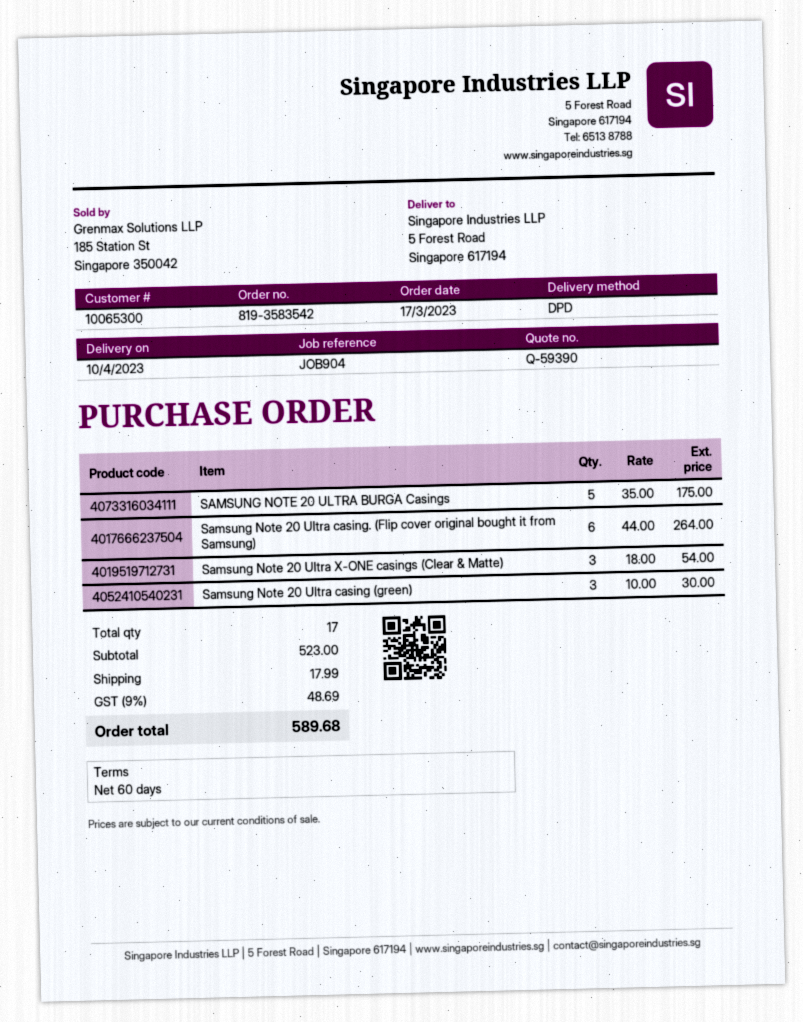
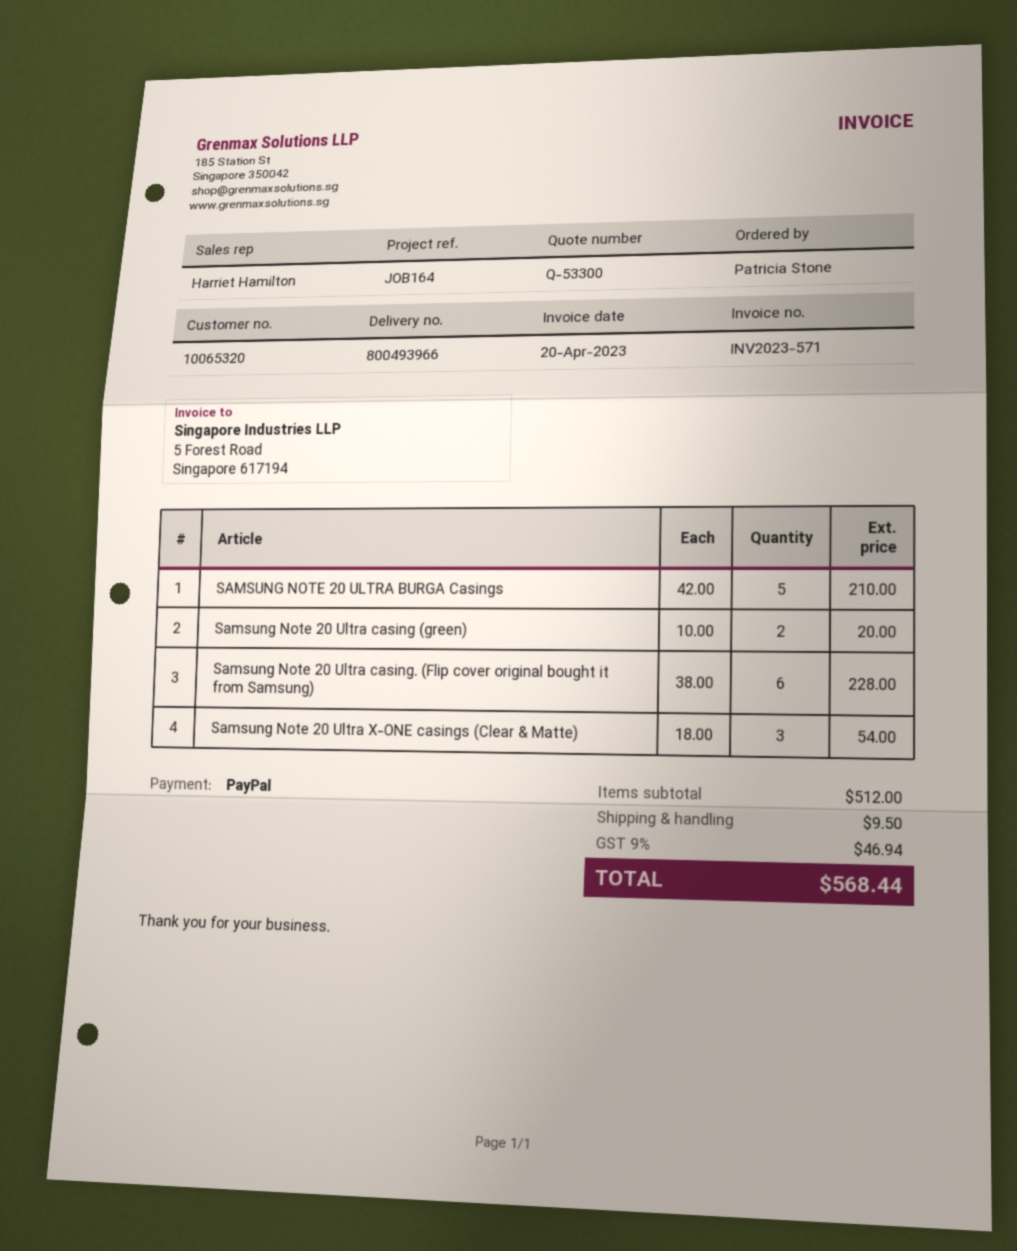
quote number: Q-59390 -> Q-53300
customer number: 10065300 -> 10065320
reference: JOB904 -> JOB164
SAMSUNG NOTE 20 ULTRA BURGA Casings: 5 x 35.00 = 175.00 -> 5 x 42.00 = 210.00
Samsung Note 20 Ultra casing. (Flip cover original bought it from Samsung): 6 x 44.00 = 264.00 -> 6 x 38.00 = 228.00
Samsung Note 20 Ultra casing (green): 3 x 10.00 = 30.00 -> 2 x 10.00 = 20.00
subtotal: 523.00 -> 512.00
shipping: 17.99 -> 9.50
tax: 9% = 48.69 -> 9% = 46.94
total: 589.68 -> 568.44

